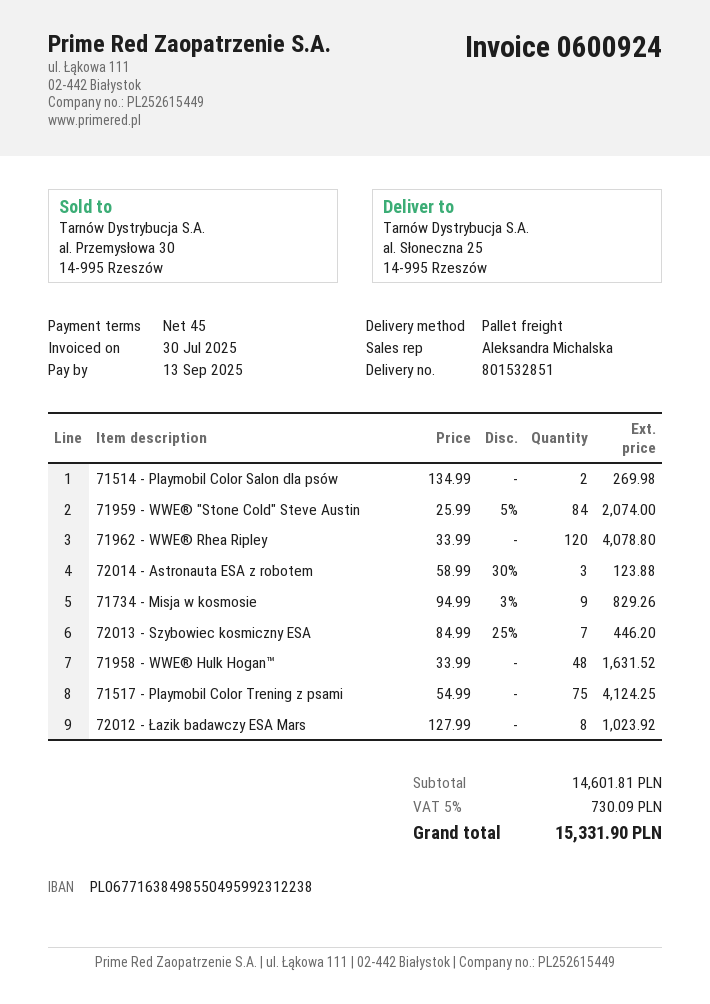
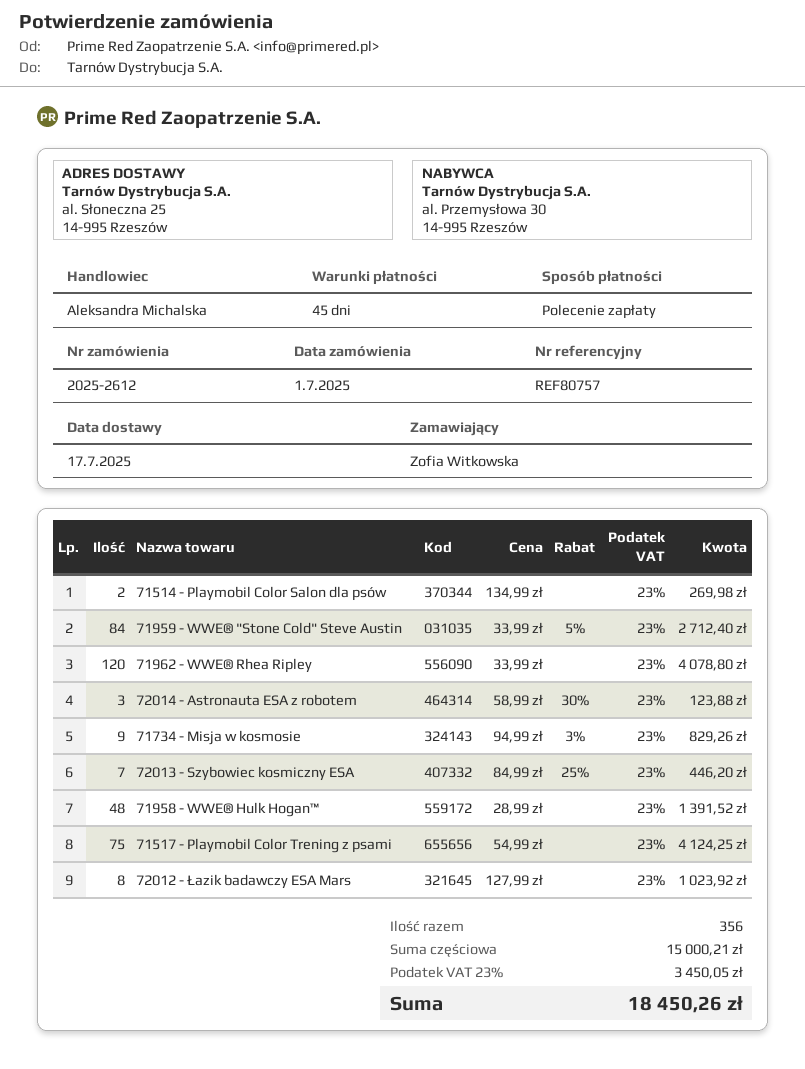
71959 - WWE® "Stone Cold" Steve Austin: 84 x 25.99 - 5% = 2074.00 -> 84 x 33.99 - 5% = 2712.40
71958 - WWE® Hulk Hogan™: 48 x 33.99 = 1631.52 -> 48 x 28.99 = 1391.52
subtotal: 14601.81 -> 15000.21
tax: 5% = 730.09 -> 23% = 3450.05
total: 15331.90 -> 18450.26

